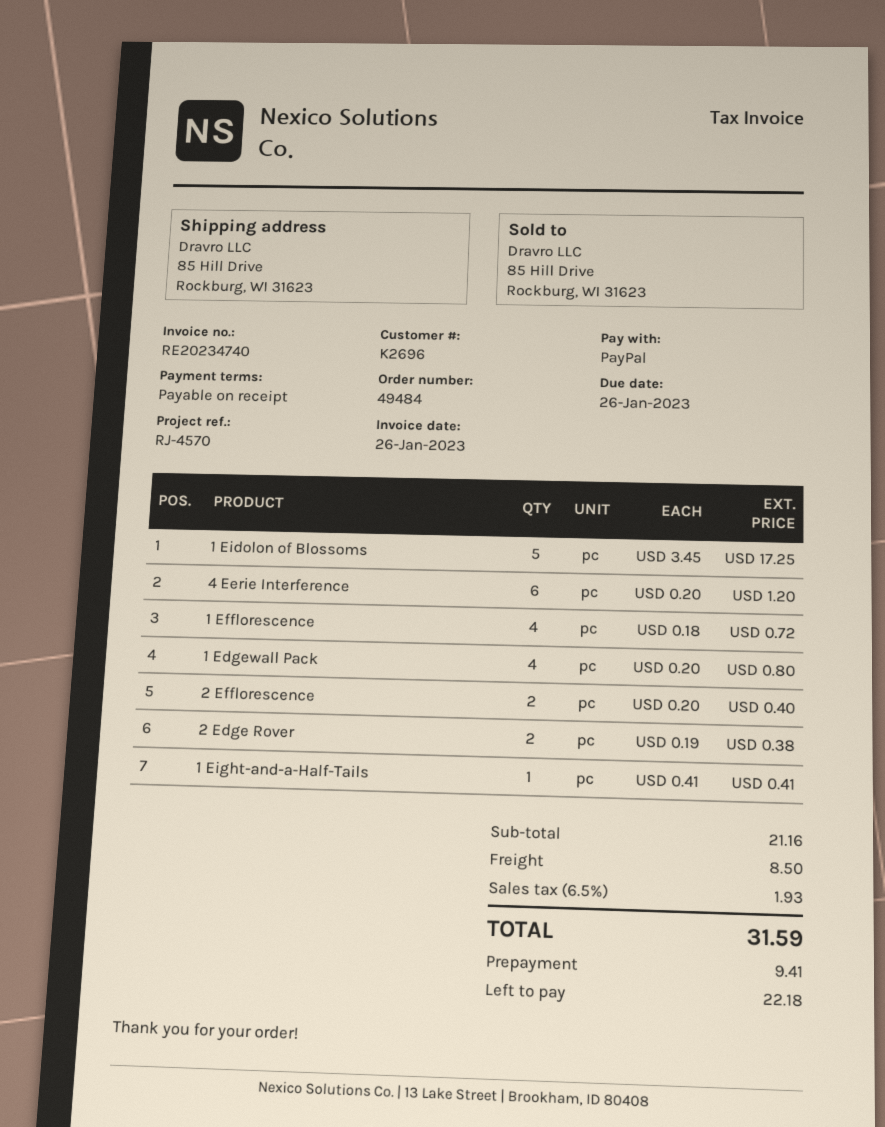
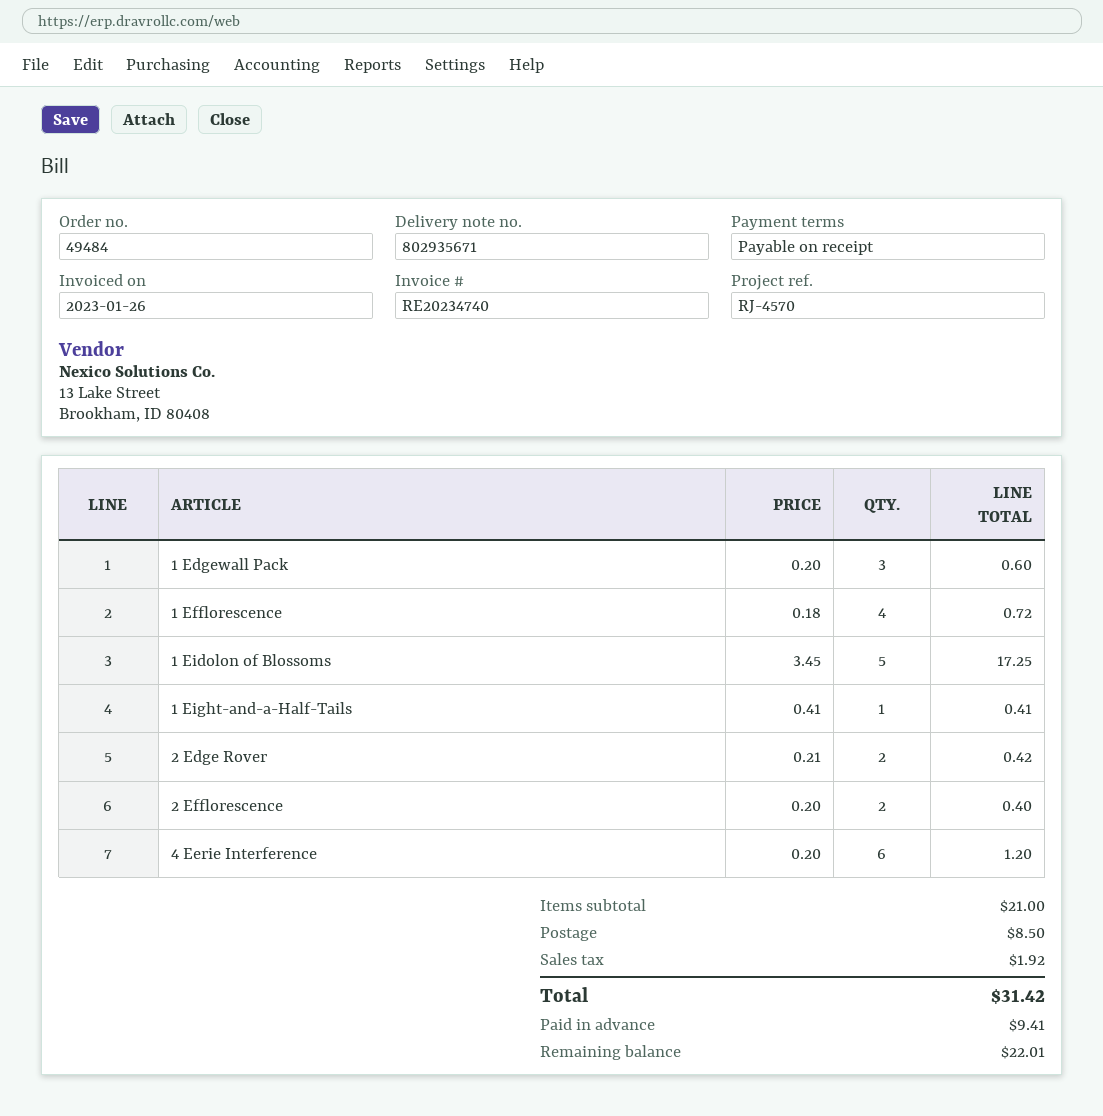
1 Edgewall Pack: 4 x 0.20 = 0.80 -> 3 x 0.20 = 0.60
2 Edge Rover: 2 x 0.19 = 0.38 -> 2 x 0.21 = 0.42
subtotal: 21.16 -> 21.00
tax: 1.93 -> 1.92
total: 31.59 -> 31.42
balance: 22.18 -> 22.01

